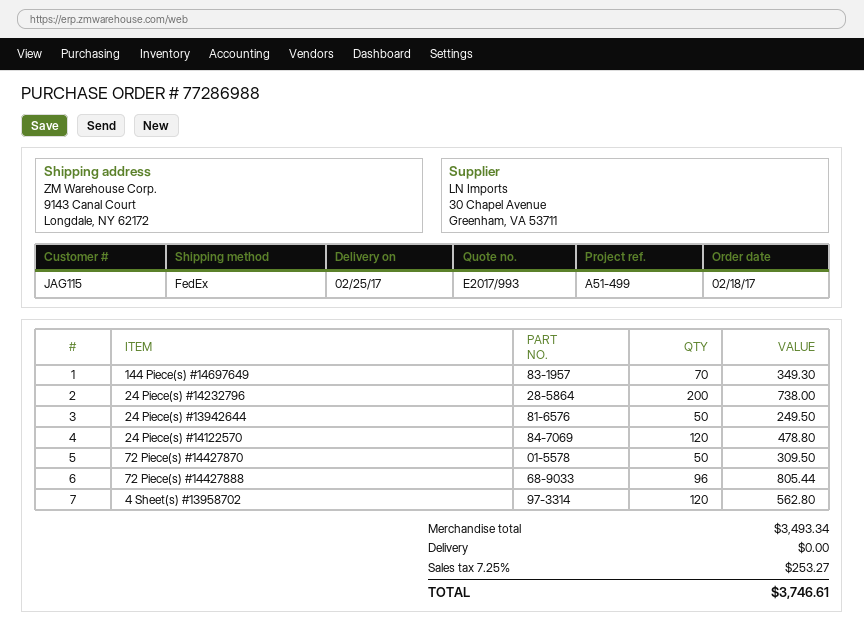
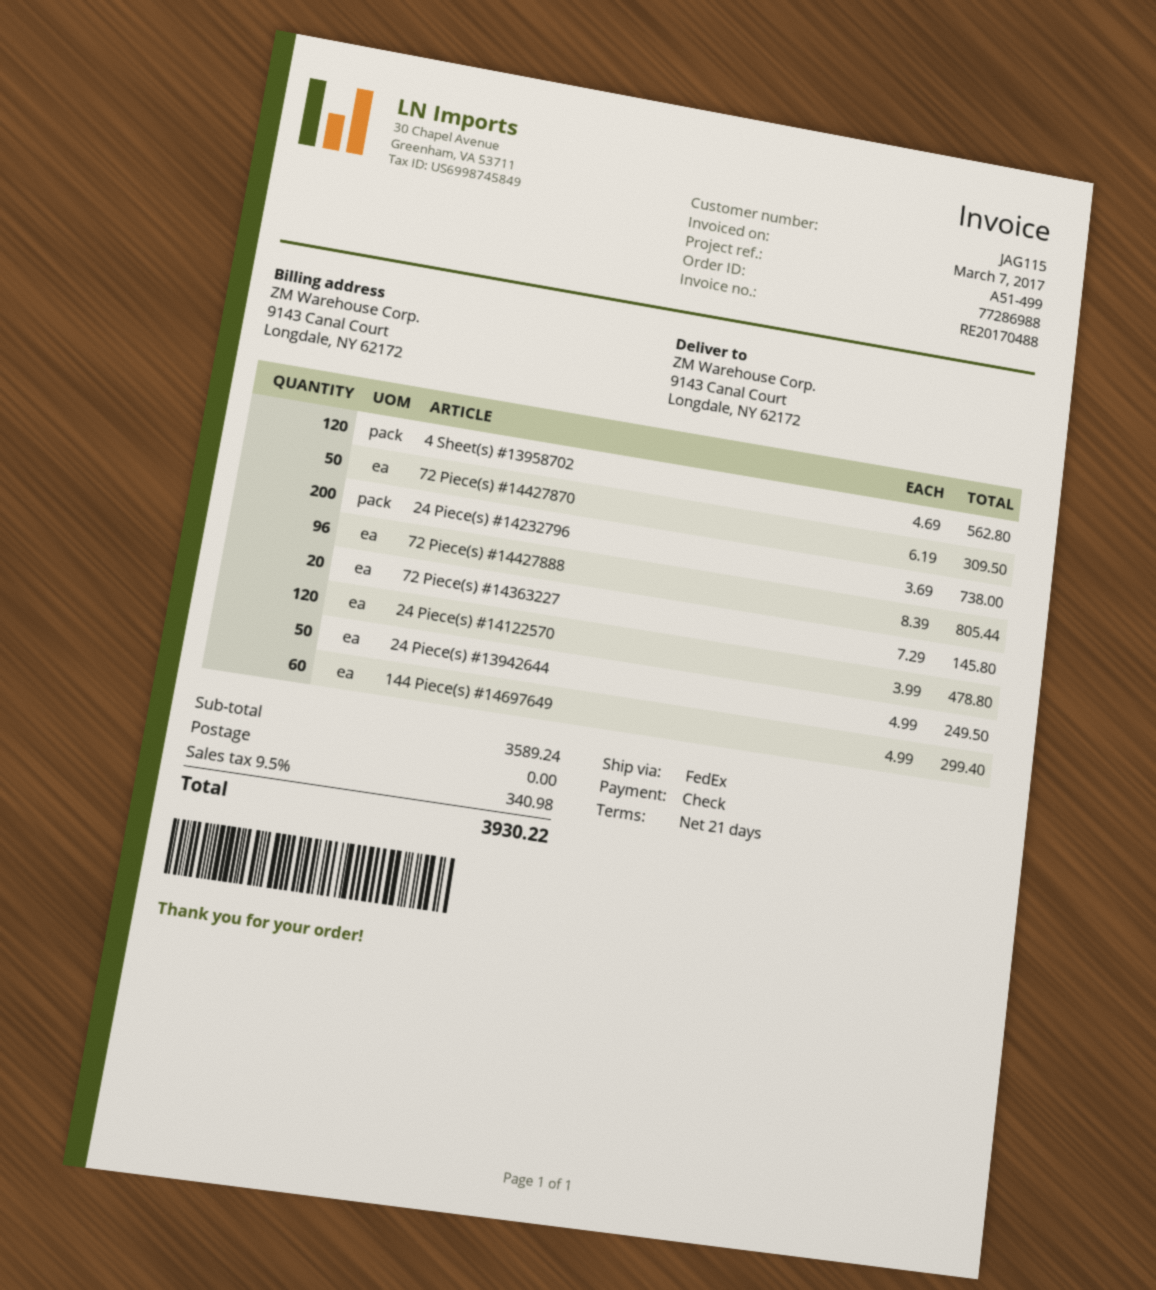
144 Piece(s) #14697649: 70 for 349.30 -> 60 for 299.40
72 Piece(s) #14363227: none -> 20 for 145.80
subtotal: 3493.34 -> 3589.24
tax: 7.25% = 253.27 -> 9.5% = 340.98
total: 3746.61 -> 3930.22

